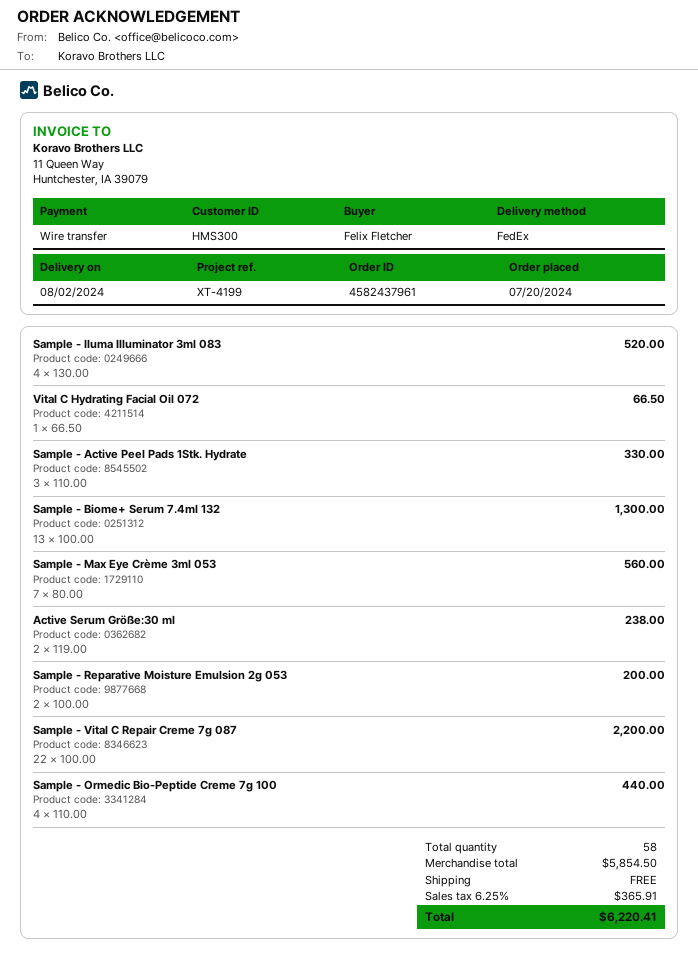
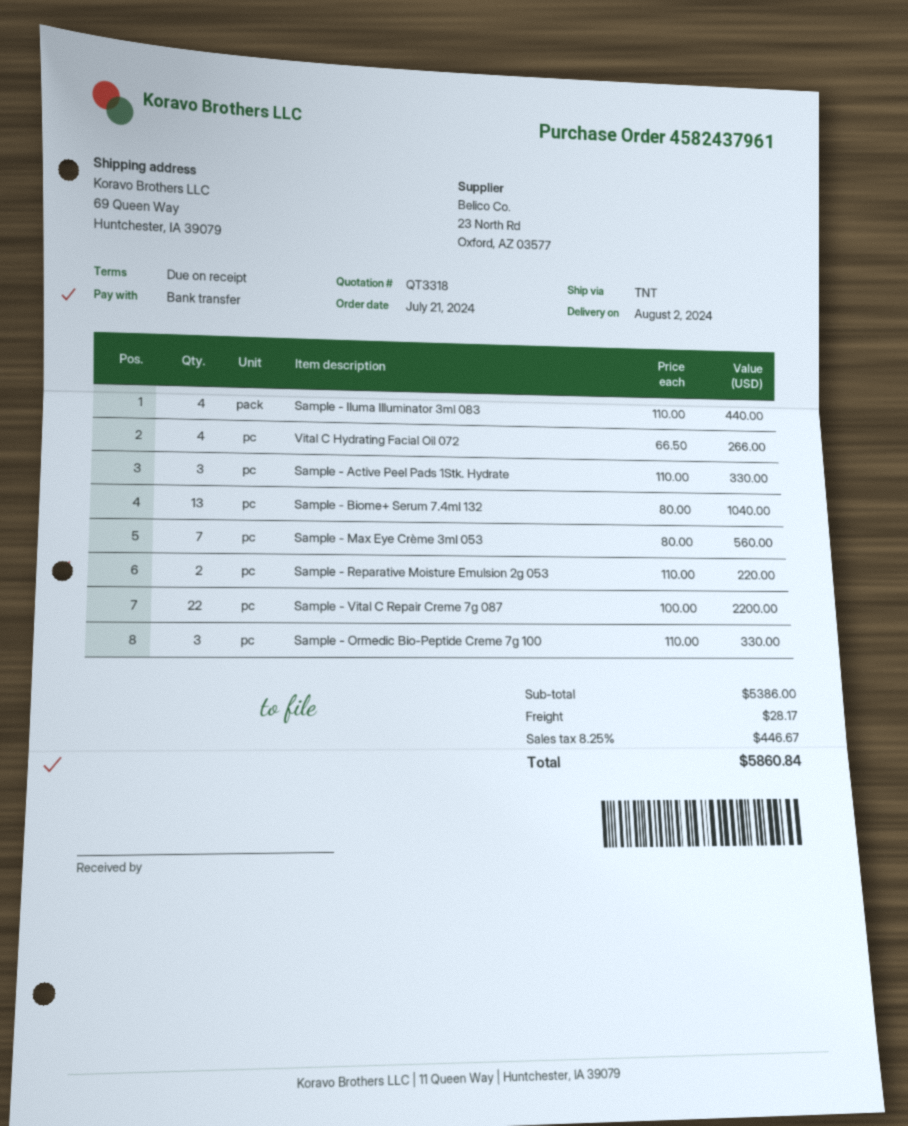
order date: 2024-07-20 -> 2024-07-21
shipping method: FedEx -> TNT
Sample - Iluma Illuminator 3ml 083: 4 x 130.00 = 520.00 -> 4 x 110.00 = 440.00
Vital C Hydrating Facial Oil 072: 1 x 66.50 = 66.50 -> 4 x 66.50 = 266.00
Sample - Biome+ Serum 7.4ml 132: 13 x 100.00 = 1300.00 -> 13 x 80.00 = 1040.00
Active Serum Größe:30 ml: 2 x 119.00 = 238.00 -> none
Sample - Reparative Moisture Emulsion 2g 053: 2 x 100.00 = 200.00 -> 2 x 110.00 = 220.00
Sample - Ormedic Bio-Peptide Creme 7g 100: 4 x 110.00 = 440.00 -> 3 x 110.00 = 330.00
subtotal: 5854.50 -> 5386.00
shipping: 0.00 -> 28.17
tax: 6.25% = 365.91 -> 8.25% = 446.67
total: 6220.41 -> 5860.84

